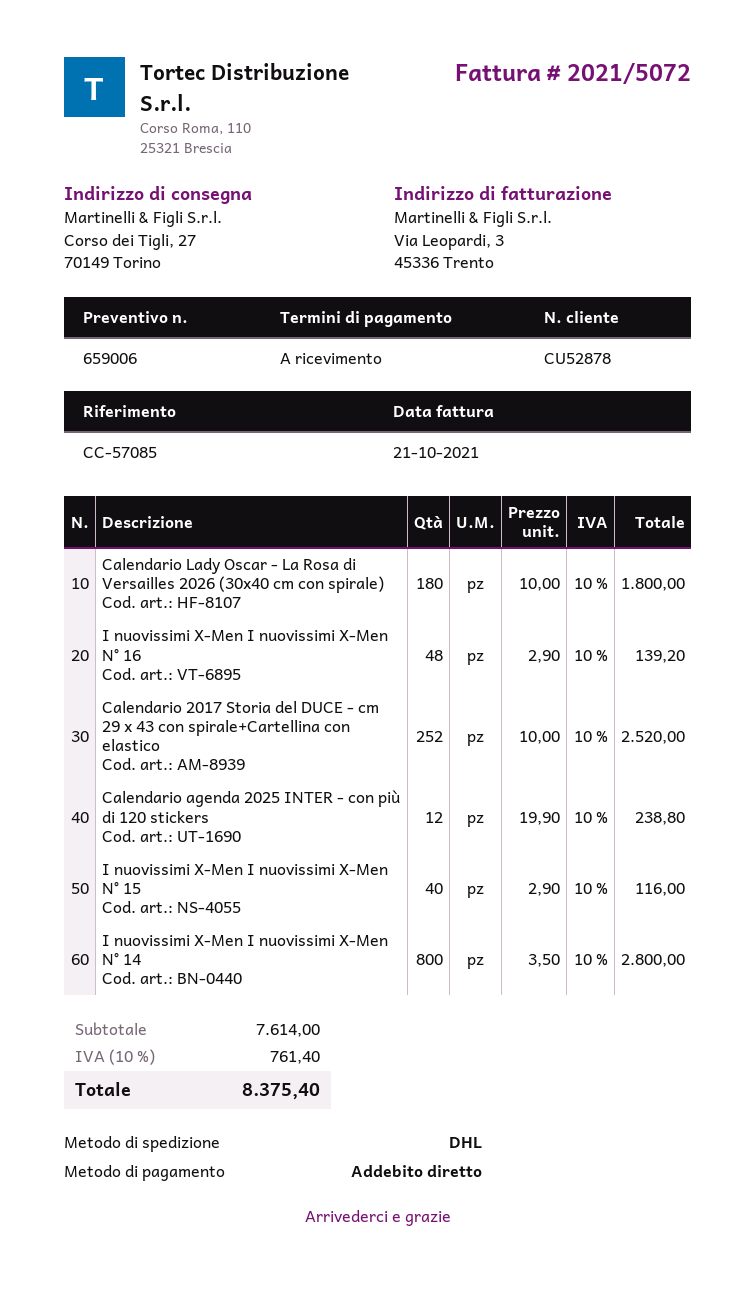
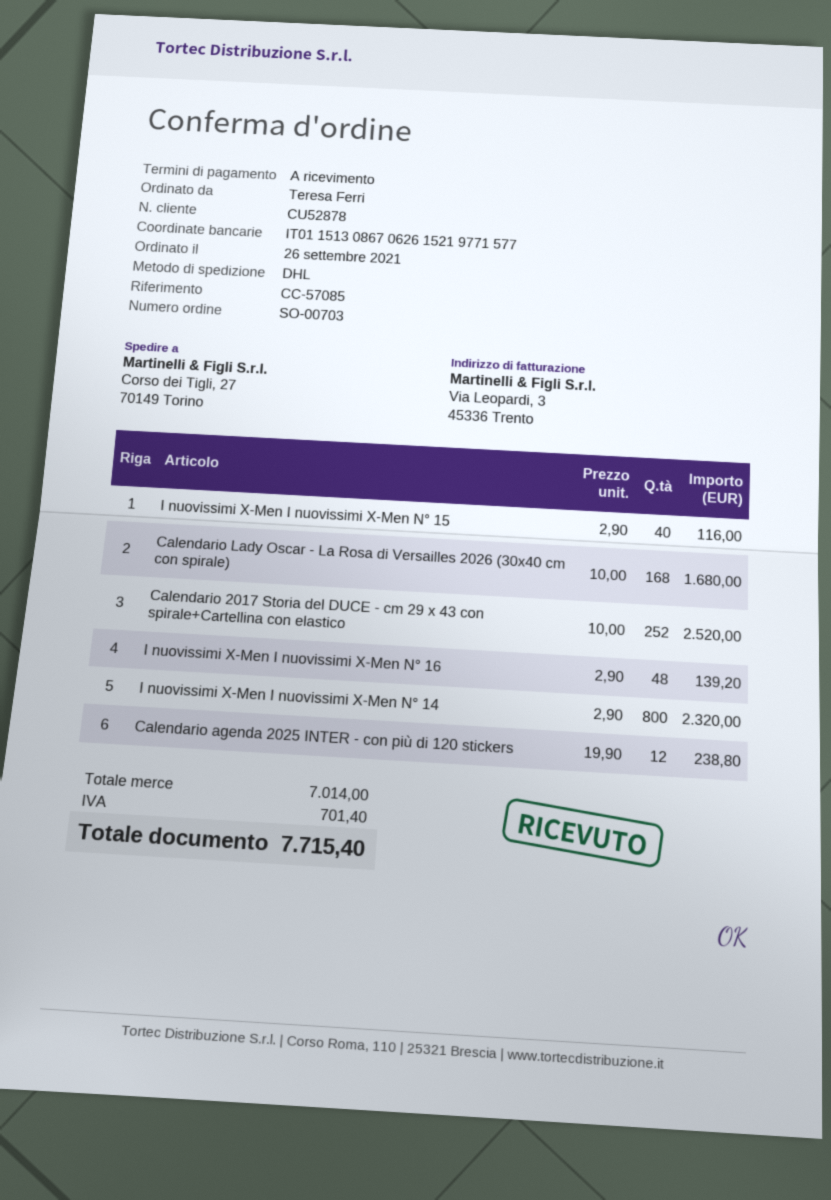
Calendario Lady Oscar - La Rosa di Versailles 2026 (30x40 cm con spirale): 180 x 10.00 = 1800.00 -> 168 x 10.00 = 1680.00
I nuovissimi X-Men I nuovissimi X-Men N° 14: 800 x 3.50 = 2800.00 -> 800 x 2.90 = 2320.00
subtotal: 7614.00 -> 7014.00
tax: 761.40 -> 701.40
total: 8375.40 -> 7715.40

